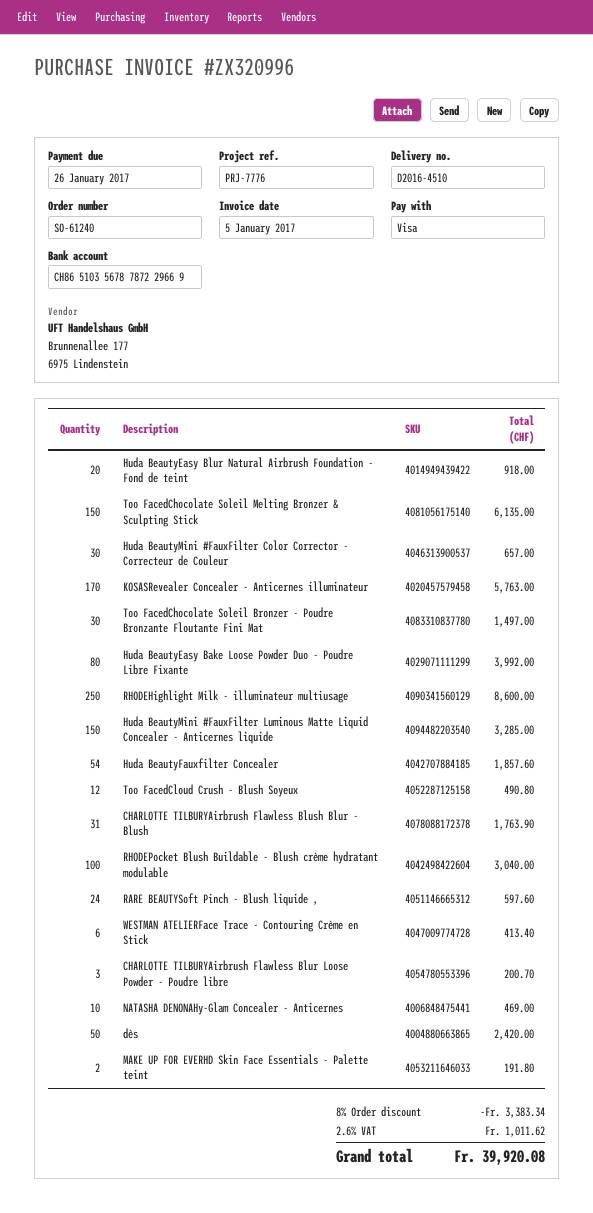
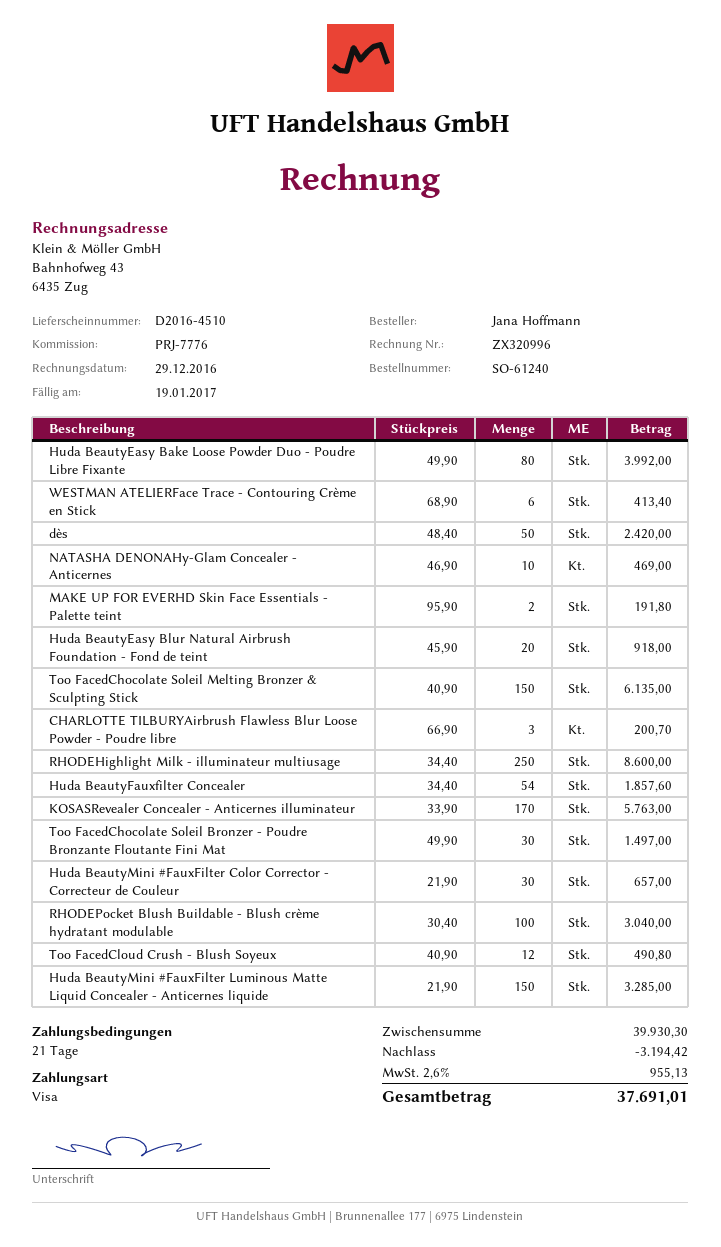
invoice date: 2017-01-05 -> 2016-12-29
due date: 2017-01-26 -> 2017-01-19
CHARLOTTE TILBURYAirbrush Flawless Blush Blur - Blush: 31 for 1763.90 -> none
RARE BEAUTYSoft Pinch - Blush liquide ,: 24 for 597.60 -> none
discount: 3383.34 -> 3194.42
tax: 2.6% = 1011.62 -> 2.6% = 955.13
total: 39920.08 -> 37691.01

